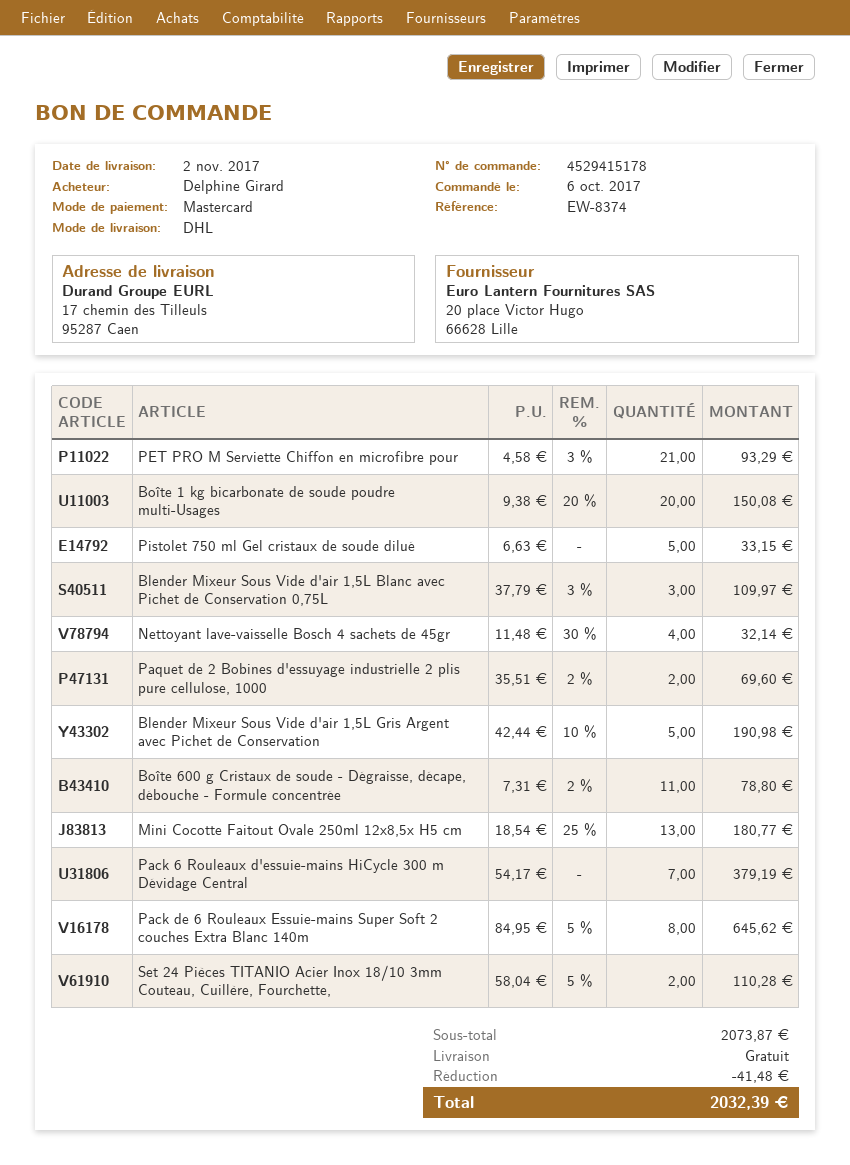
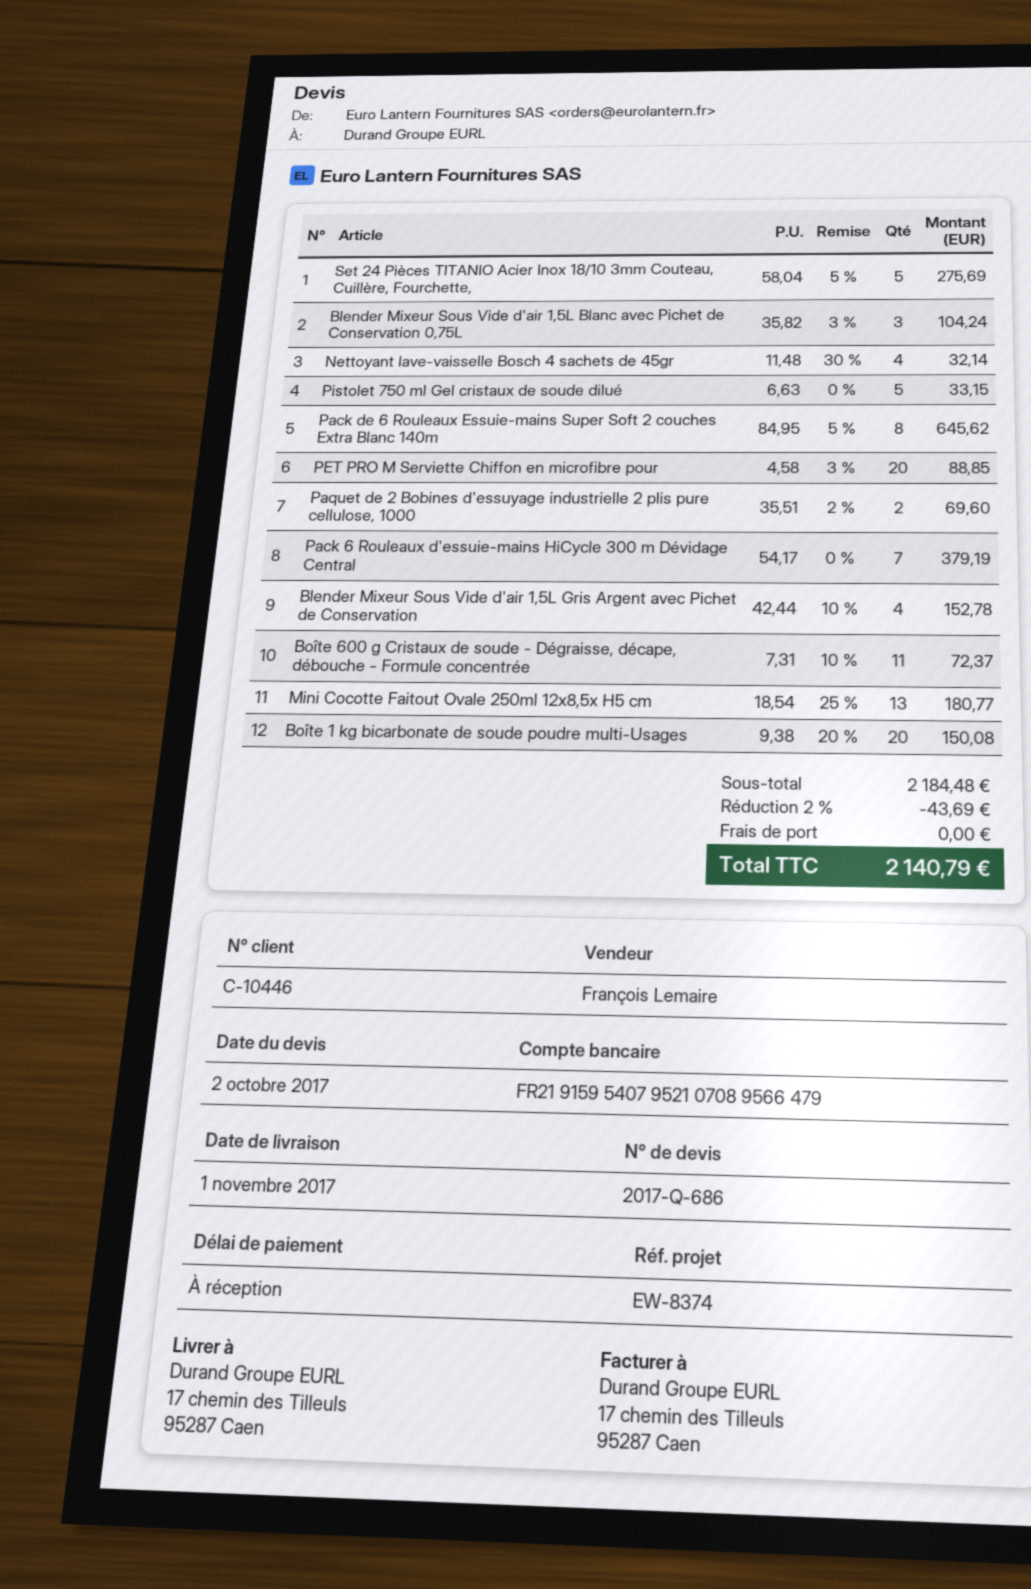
delivery date: 2017-11-02 -> 2017-11-01
PET PRO M Serviette Chiffon en microfibre pour: 21 x 4.58 - 3% = 93.29 -> 20 x 4.58 - 3% = 88.85
Blender Mixeur Sous Vide d'air 1,5L Blanc avec Pichet de Conservation 0,75L: 3 x 37.79 - 3% = 109.97 -> 3 x 35.82 - 3% = 104.24
Blender Mixeur Sous Vide d'air 1,5L Gris Argent avec Pichet de Conservation: 5 x 42.44 - 10% = 190.98 -> 4 x 42.44 - 10% = 152.78
Boîte 600 g Cristaux de soude - Dégraisse, décape, débouche - Formule concentrée: 11 x 7.31 - 2% = 78.80 -> 11 x 7.31 - 10% = 72.37
Set 24 Pièces TITANIO Acier Inox 18/10 3mm Couteau, Cuillère, Fourchette,: 2 x 58.04 - 5% = 110.28 -> 5 x 58.04 - 5% = 275.69
subtotal: 2073.87 -> 2184.48
discount: 41.48 -> 43.69
total: 2032.39 -> 2140.79

